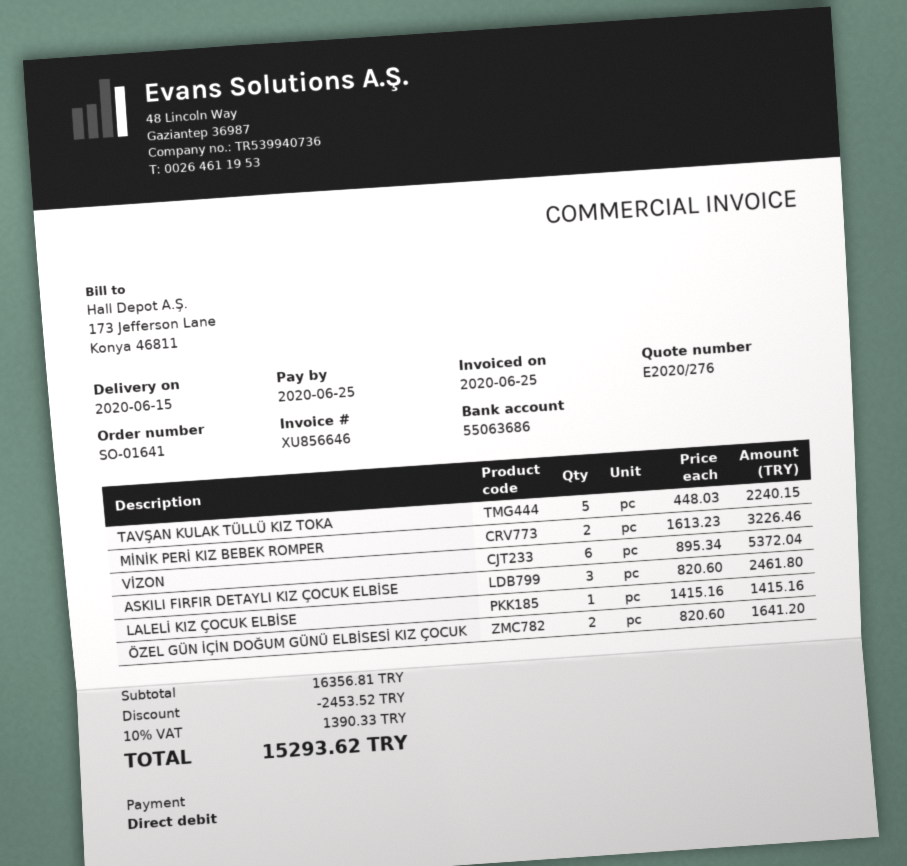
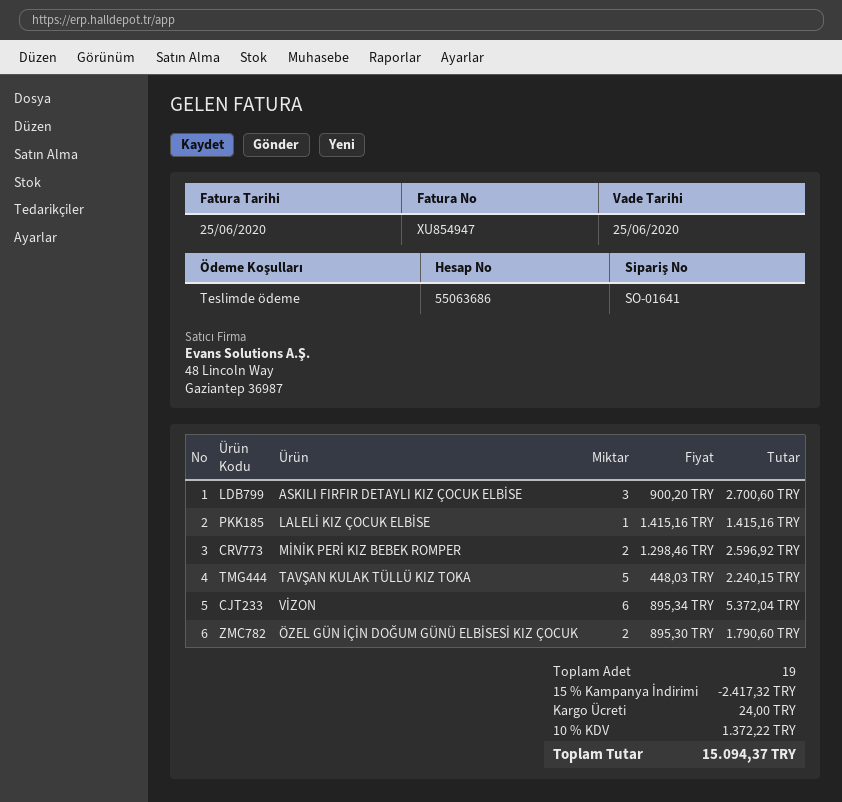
invoice number: XU856646 -> XU854947
MİNİK PERİ KIZ BEBEK ROMPER: 2 x 1613.23 = 3226.46 -> 2 x 1298.46 = 2596.92
ASKILI FIRFIR DETAYLI KIZ ÇOCUK ELBİSE: 3 x 820.60 = 2461.80 -> 3 x 900.20 = 2700.60
ÖZEL GÜN İÇİN DOĞUM GÜNÜ ELBİSESİ KIZ ÇOCUK: 2 x 820.60 = 1641.20 -> 2 x 895.30 = 1790.60
discount: 2453.52 -> 2417.32
shipping: none -> 24.00
tax: 10% = 1390.33 -> 10% = 1372.22
total: 15293.62 -> 15094.37

